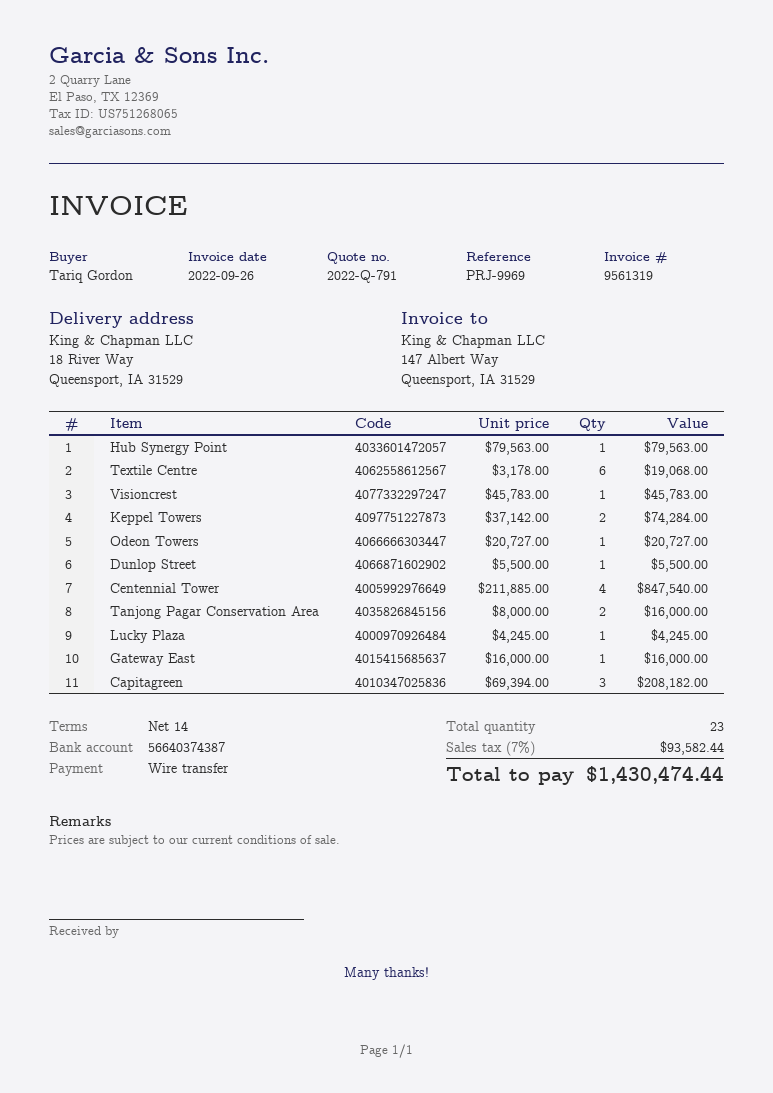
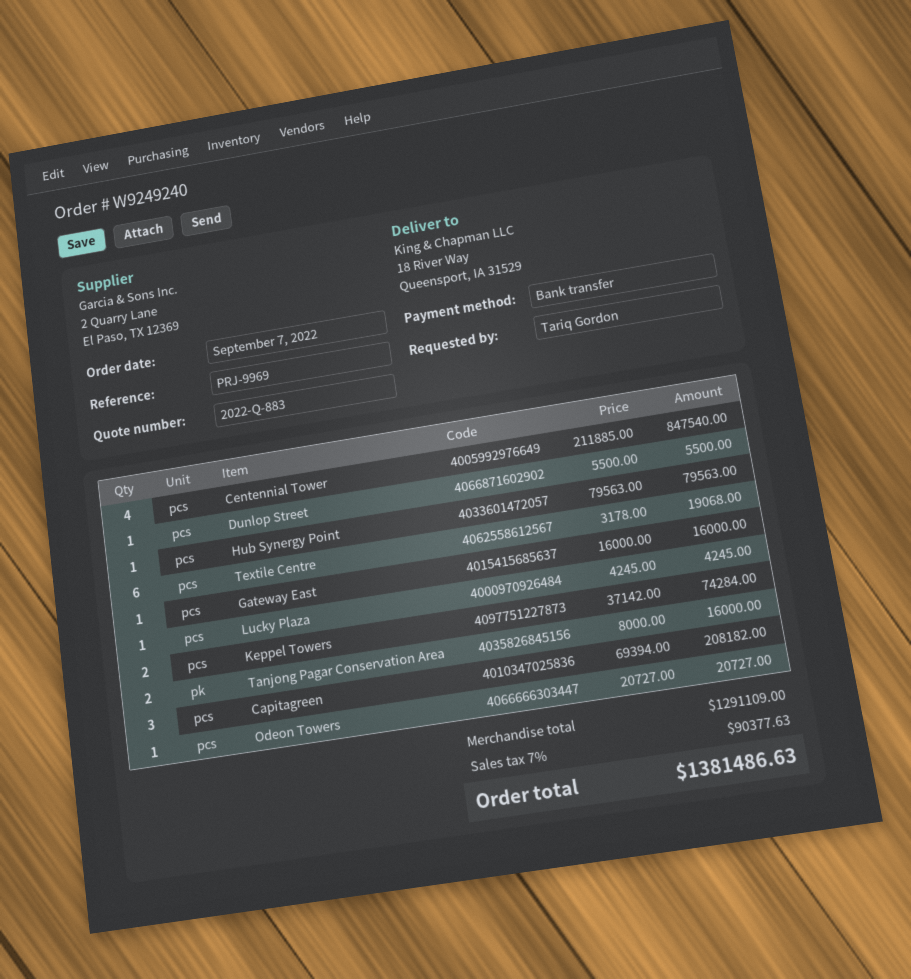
quote number: 2022-Q-791 -> 2022-Q-883
Visioncrest: 1 x 45783.00 = 45783.00 -> none
tax: 7% = 93582.44 -> 7% = 90377.63
total: 1430474.44 -> 1381486.63

